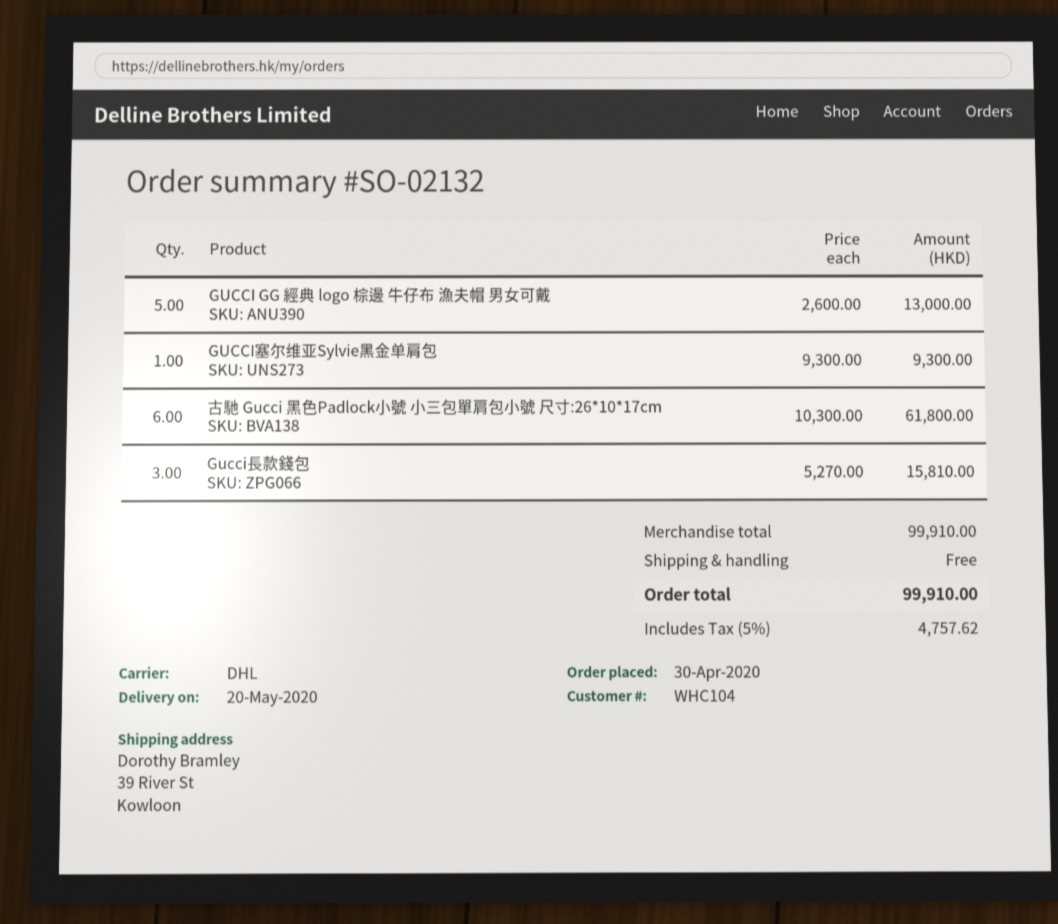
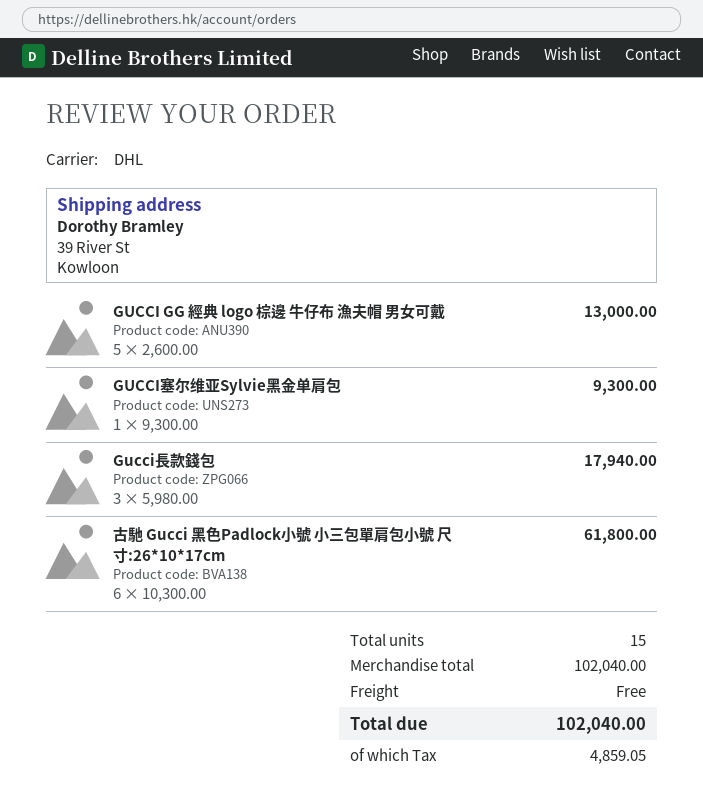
Gucci長款錢包: 3 x 5270.00 = 15810.00 -> 3 x 5980.00 = 17940.00
subtotal: 99910.00 -> 102040.00
tax: 4757.62 -> 4859.05
total: 99910.00 -> 102040.00

